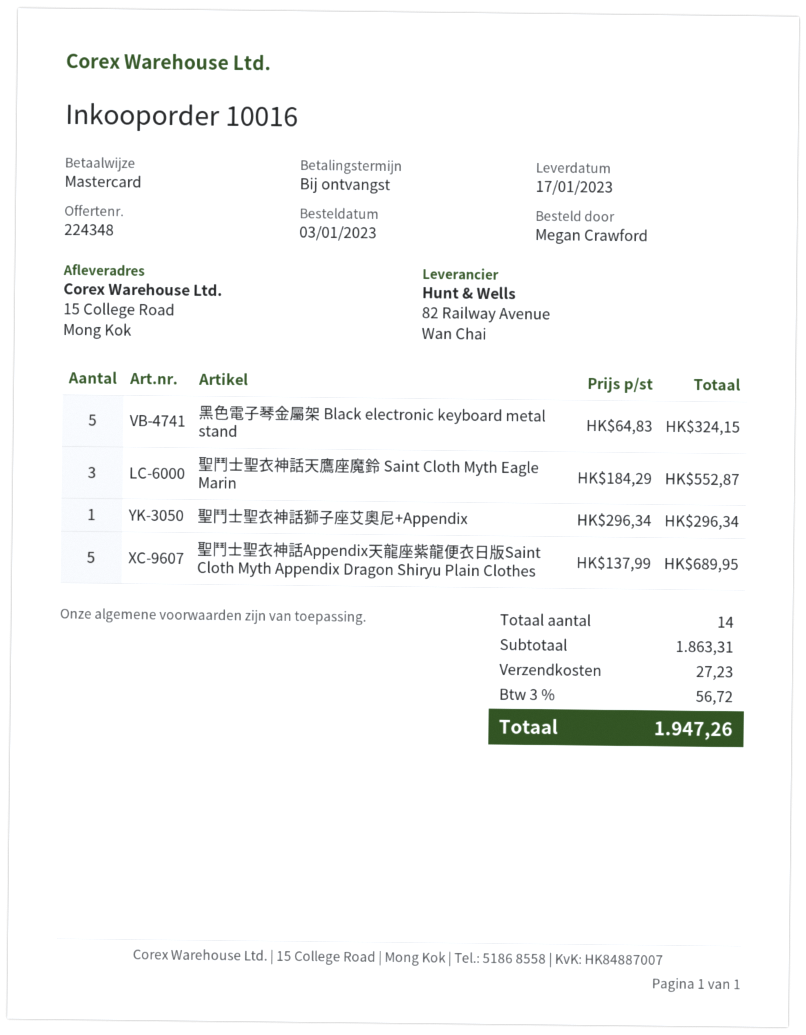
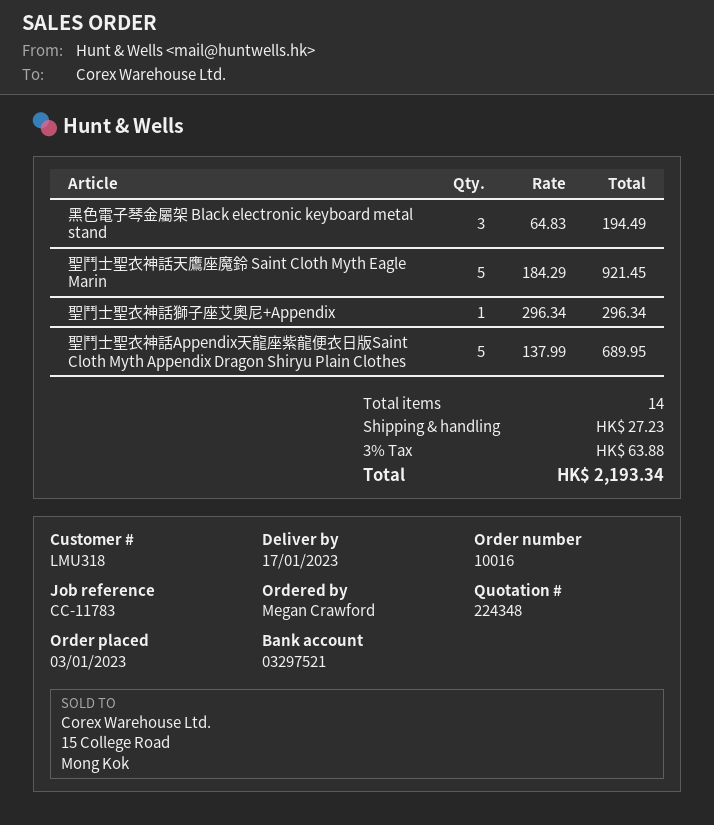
黑色電子琴金屬架 Black electronic keyboard metal stand: 5 x 64.83 = 324.15 -> 3 x 64.83 = 194.49
聖鬥士聖衣神話天鷹座魔鈴 Saint Cloth Myth Eagle Marin: 3 x 184.29 = 552.87 -> 5 x 184.29 = 921.45
tax: 3% = 56.72 -> 3% = 63.88
total: 1947.26 -> 2193.34

